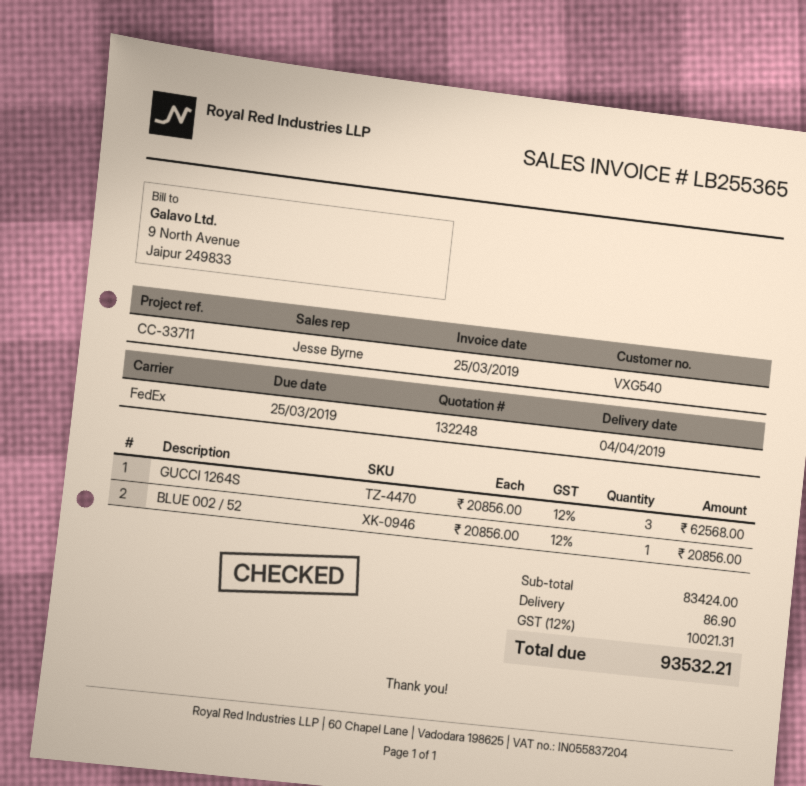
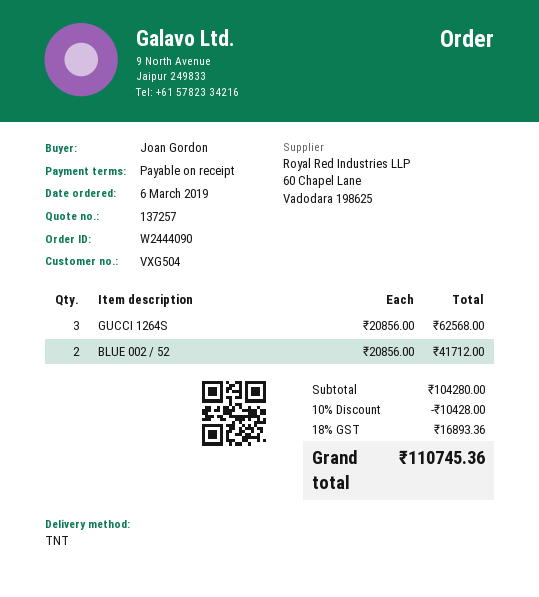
quote number: 132248 -> 137257
customer number: VXG540 -> VXG504
shipping method: FedEx -> TNT
BLUE 002 / 52: 1 x 20856.00 = 20856.00 -> 2 x 20856.00 = 41712.00
subtotal: 83424.00 -> 104280.00
discount: none -> 10% = 10428.00
shipping: 86.90 -> none
tax: 12% = 10021.31 -> 18% = 16893.36
total: 93532.21 -> 110745.36

